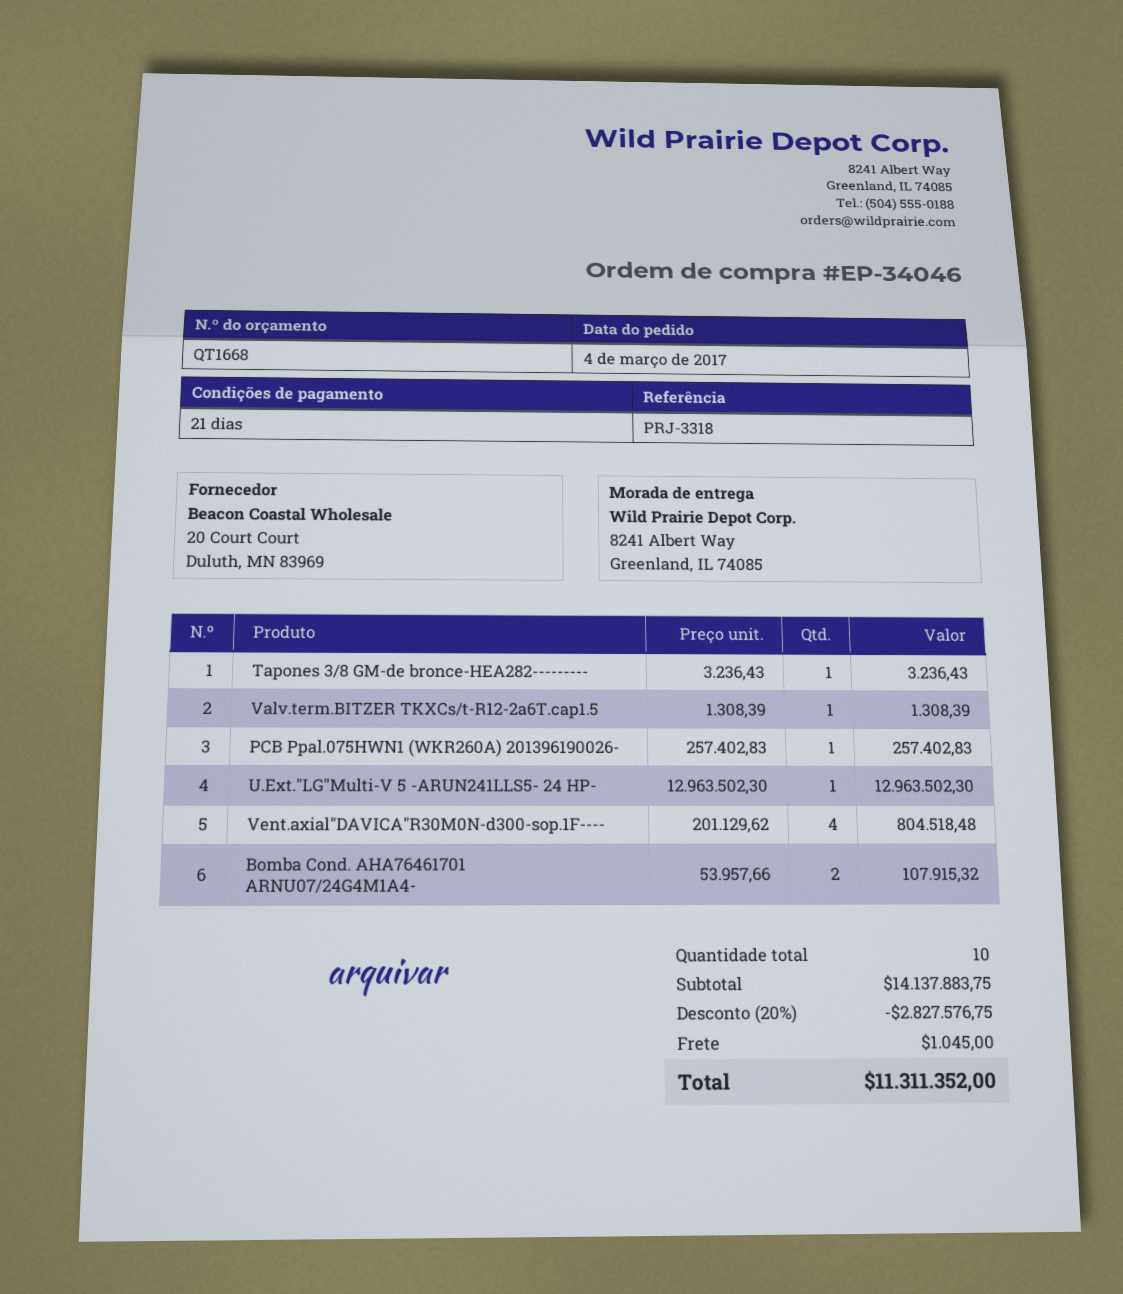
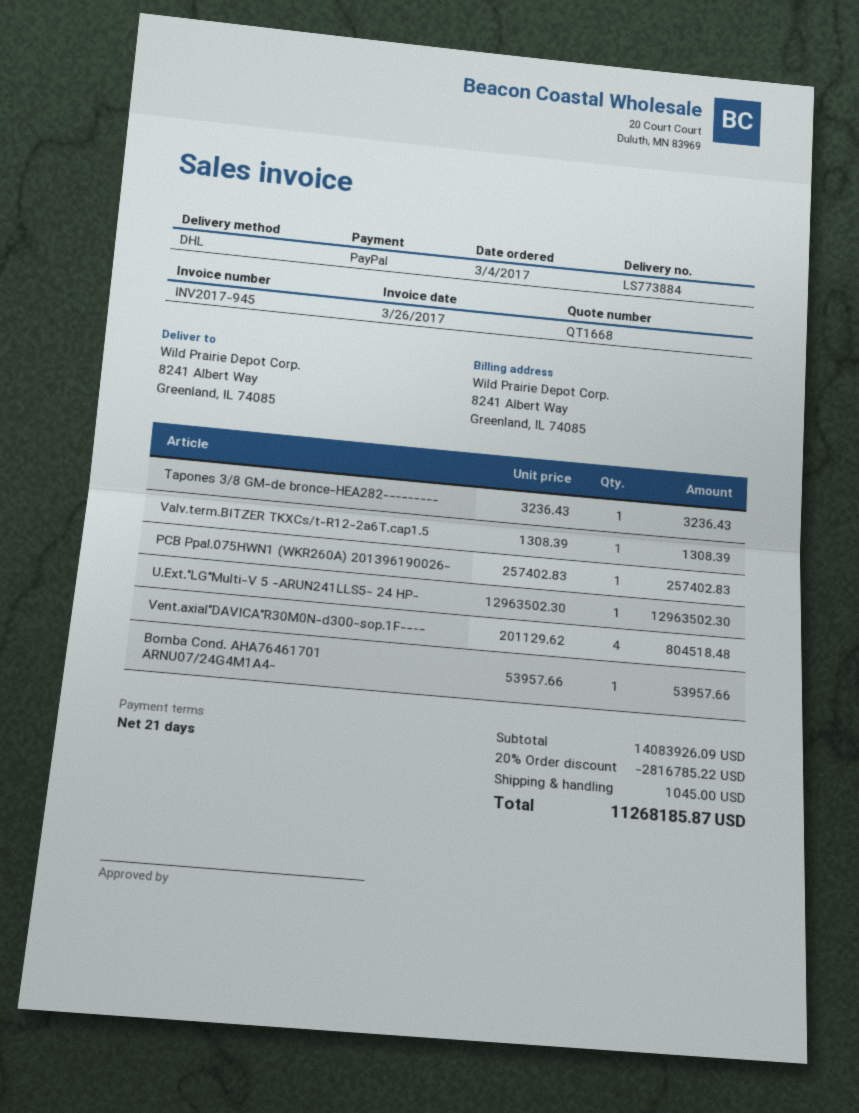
Bomba Cond. AHA76461701 ARNU07/24G4M1A4-: 2 x 53957.66 = 107915.32 -> 1 x 53957.66 = 53957.66
subtotal: 14137883.75 -> 14083926.09
discount: 20% = 2827576.75 -> 20% = 2816785.22
total: 11311352.00 -> 11268185.87

